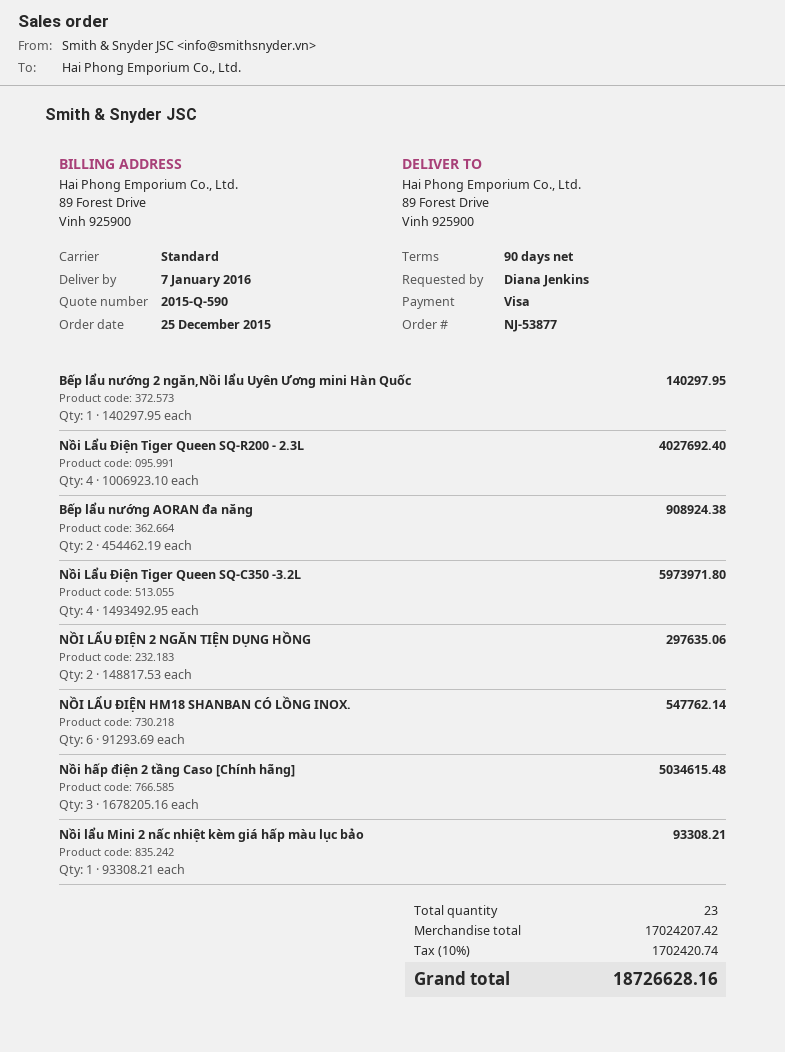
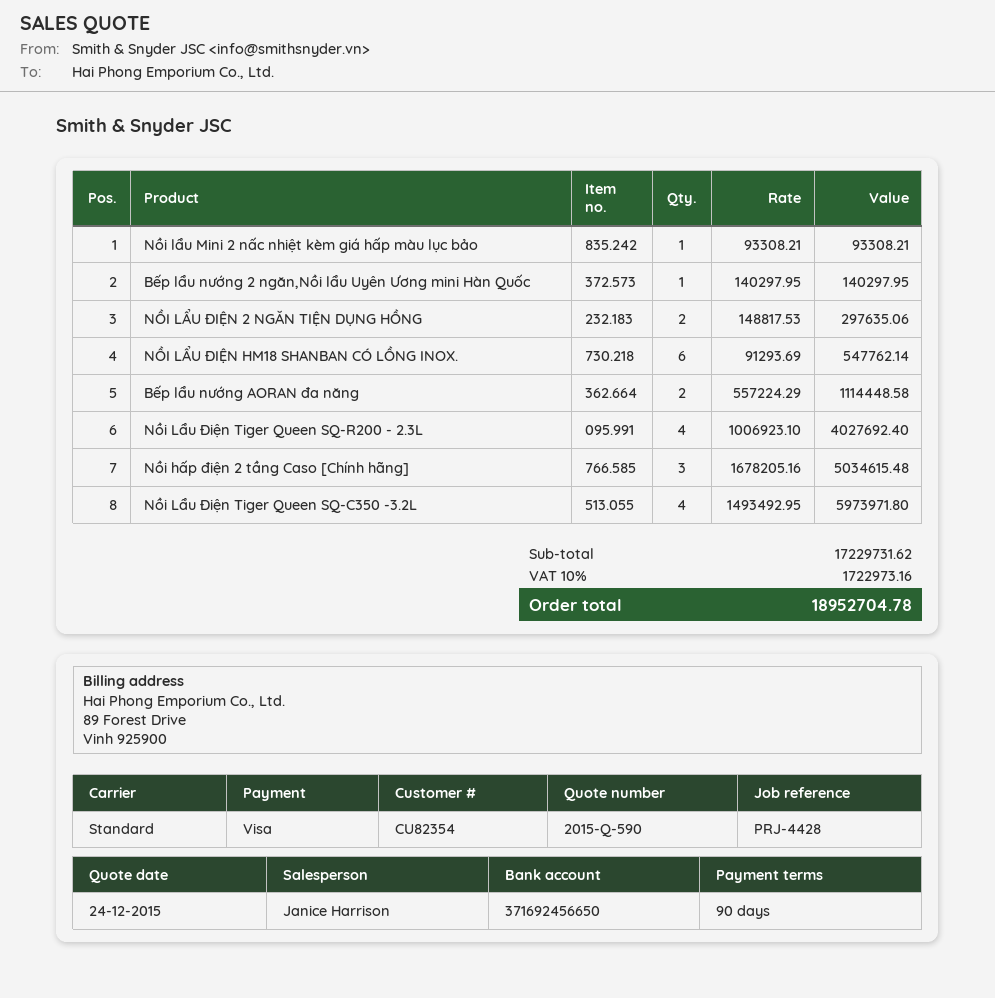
Bếp lẩu nướng AORAN đa năng: 2 x 454462.19 = 908924.38 -> 2 x 557224.29 = 1114448.58
subtotal: 17024207.42 -> 17229731.62
tax: 10% = 1702420.74 -> 10% = 1722973.16
total: 18726628.16 -> 18952704.78

